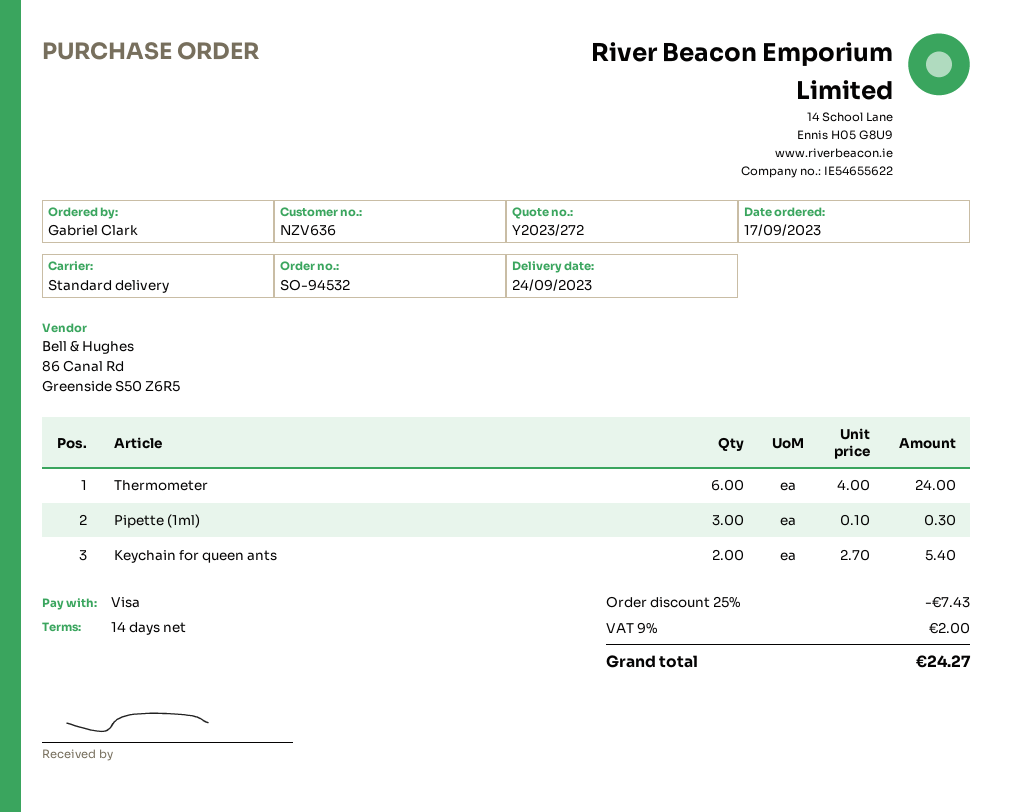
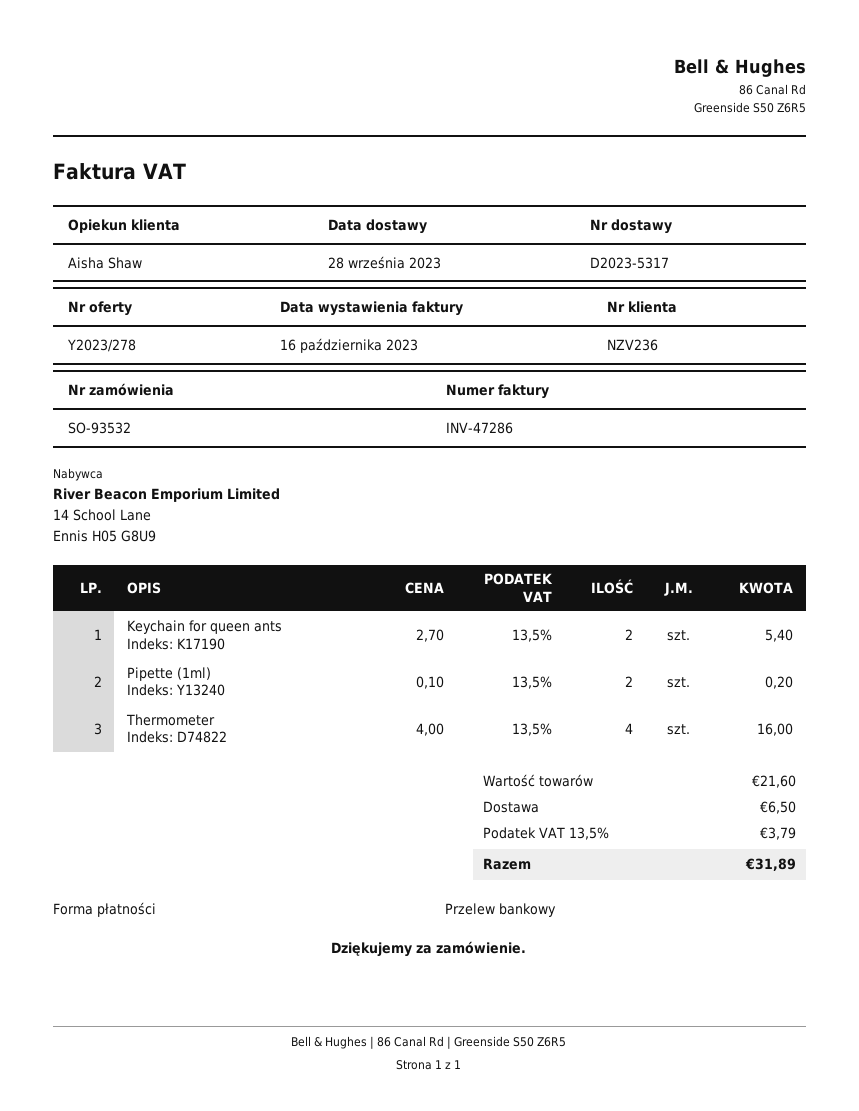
quote number: Y2023/272 -> Y2023/278
order number: SO-94532 -> SO-93532
delivery date: 2023-09-24 -> 2023-09-28
customer number: NZV636 -> NZV236
payment method: Visa -> bank transfer
Thermometer: 6 x 4.00 = 24.00 -> 4 x 4.00 = 16.00
Pipette (1ml): 3 x 0.10 = 0.30 -> 2 x 0.10 = 0.20
discount: 25% = 7.43 -> none
shipping: none -> 6.50
tax: 9% = 2.00 -> 13.5% = 3.79
total: 24.27 -> 31.89

